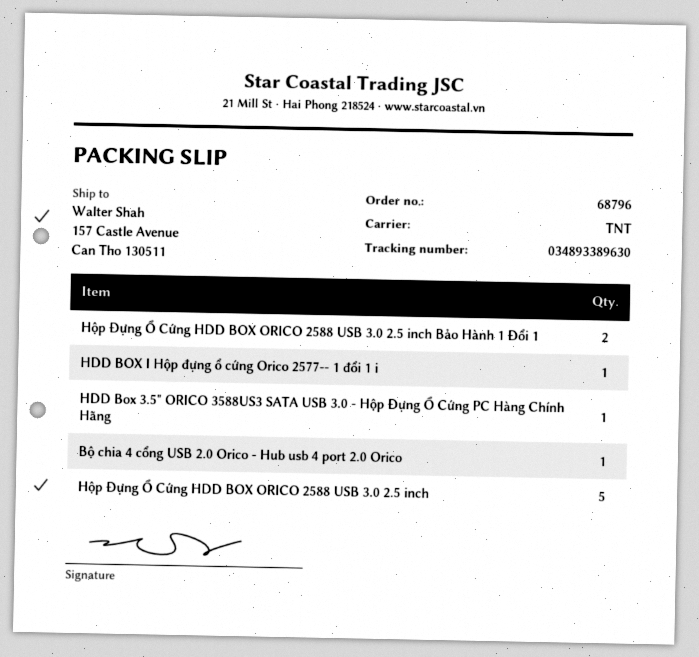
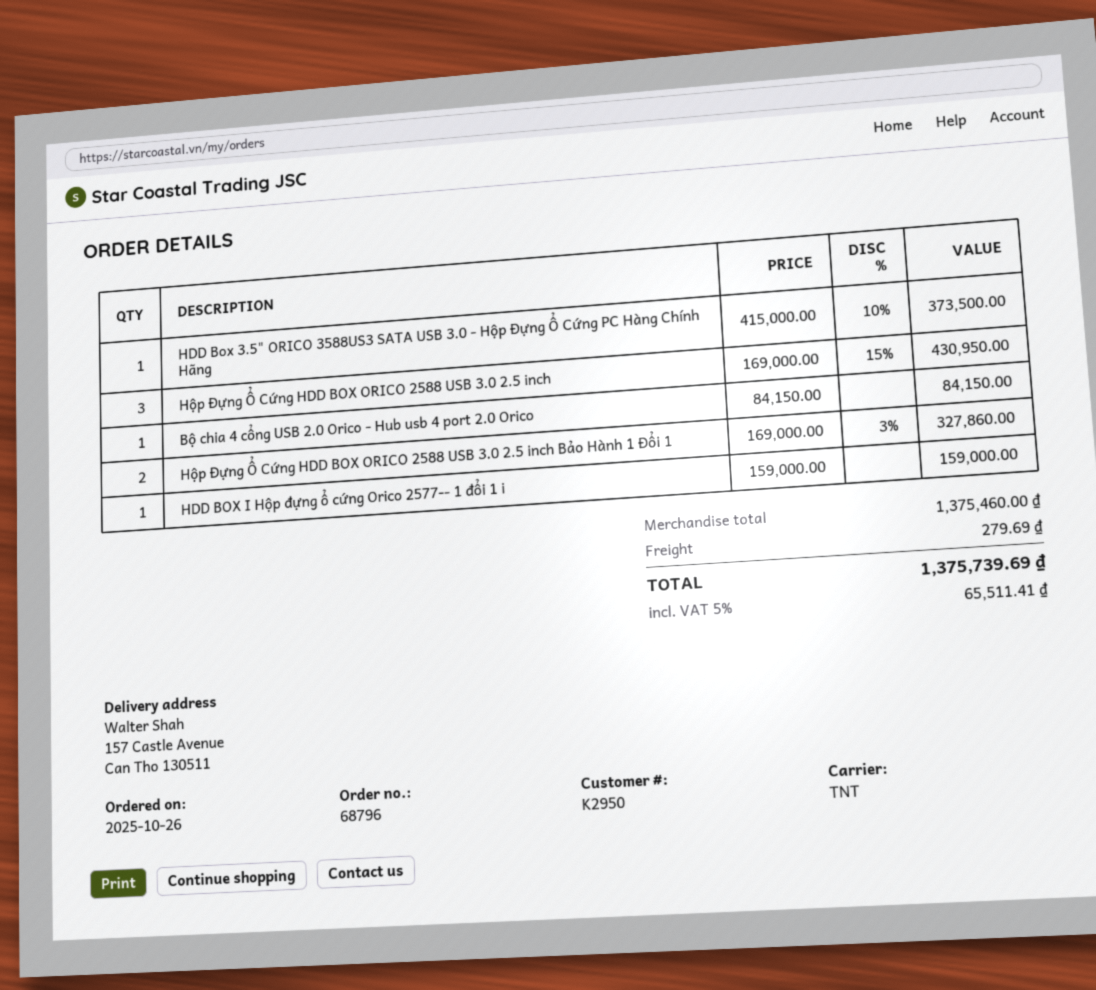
Hộp Đựng Ổ Cứng HDD BOX ORICO 2588 USB 3.0 2.5 inch: 5 -> 3

